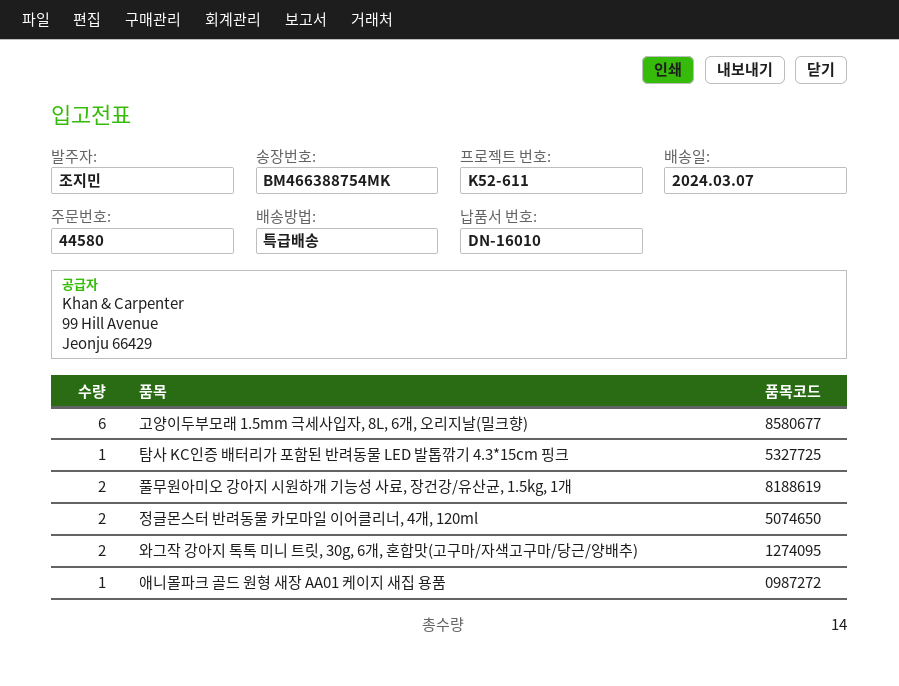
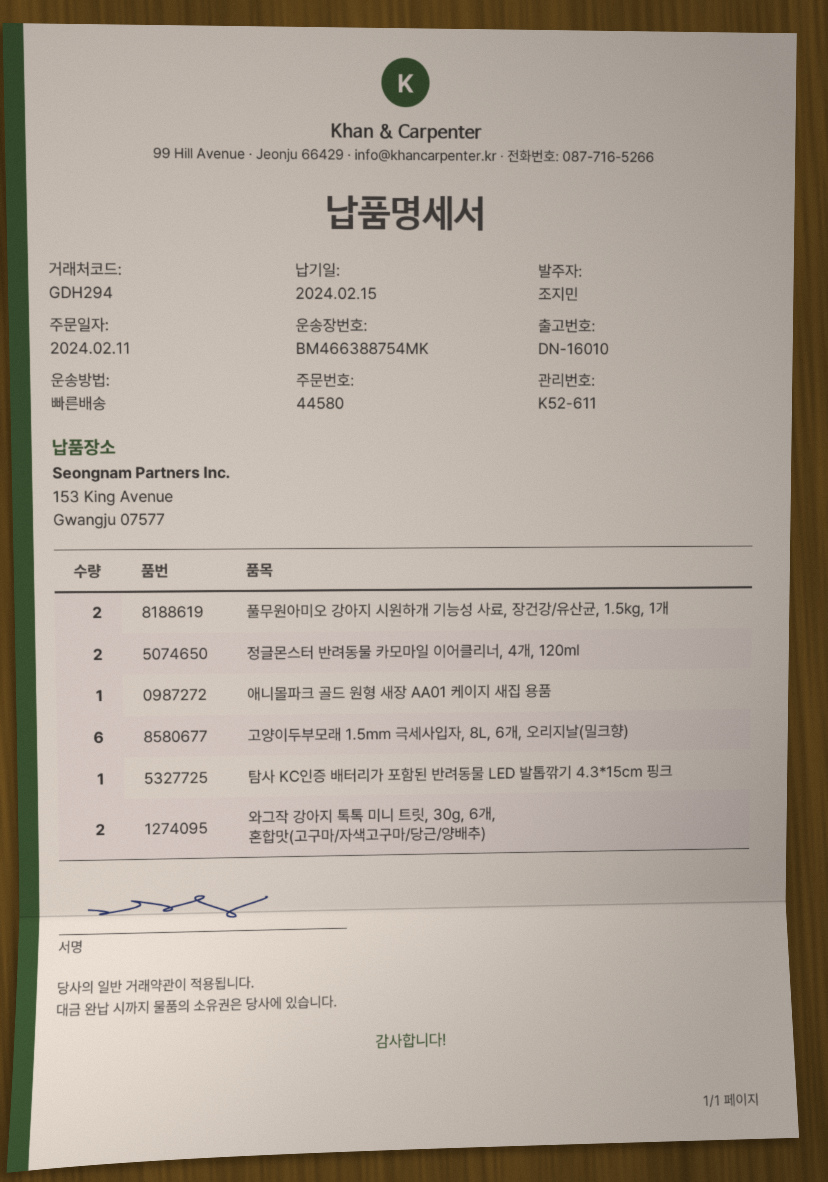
delivery date: 2024-03-07 -> 2024-02-15

